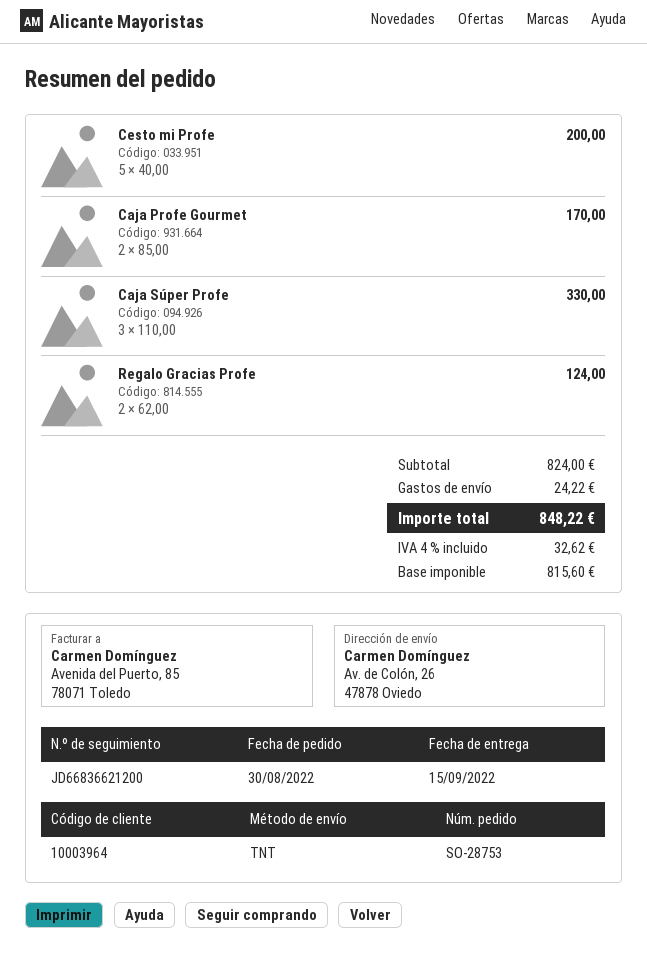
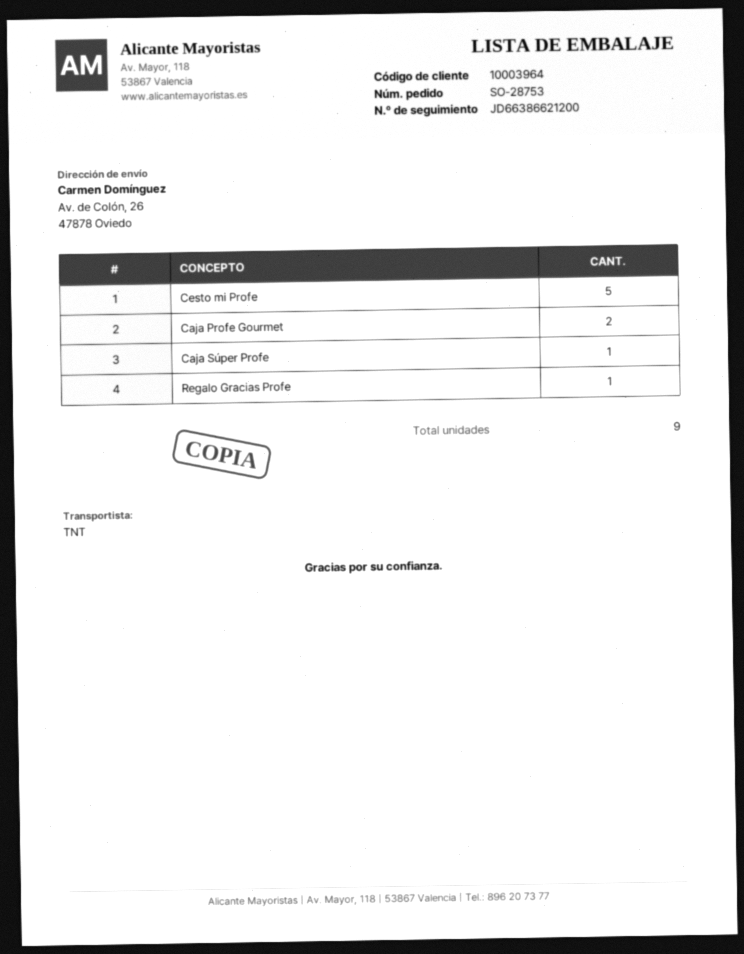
tracking number: JD66836621200 -> JD66386621200
Caja Súper Profe: 3 -> 1
Regalo Gracias Profe: 2 -> 1

